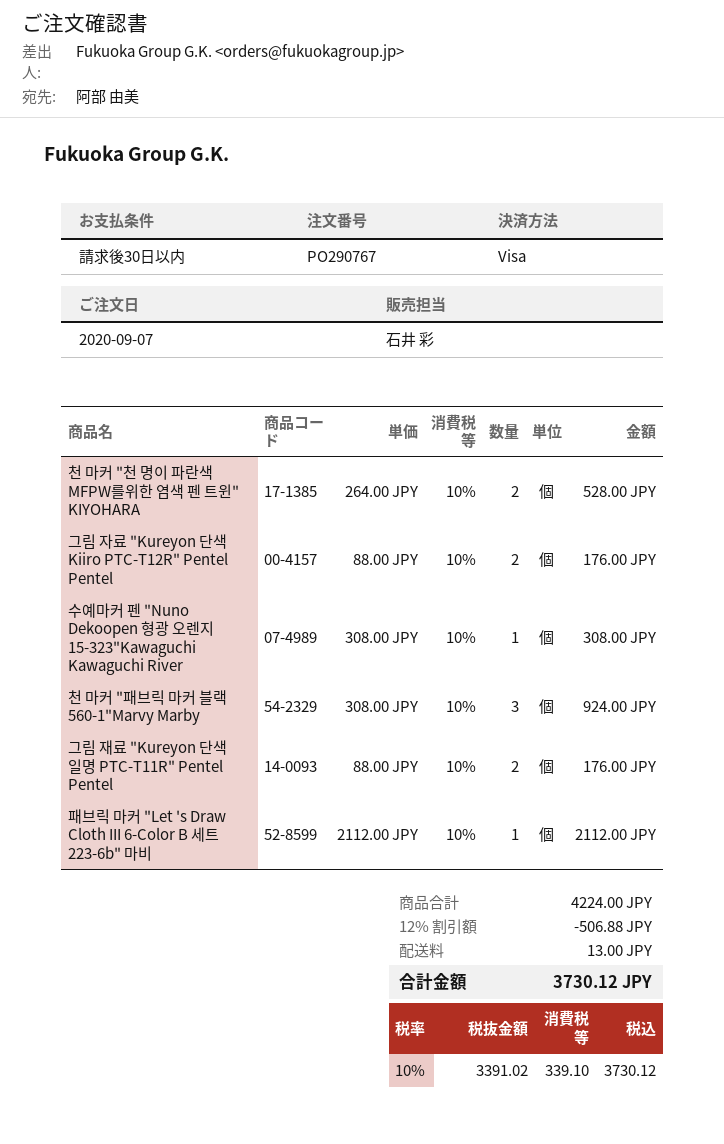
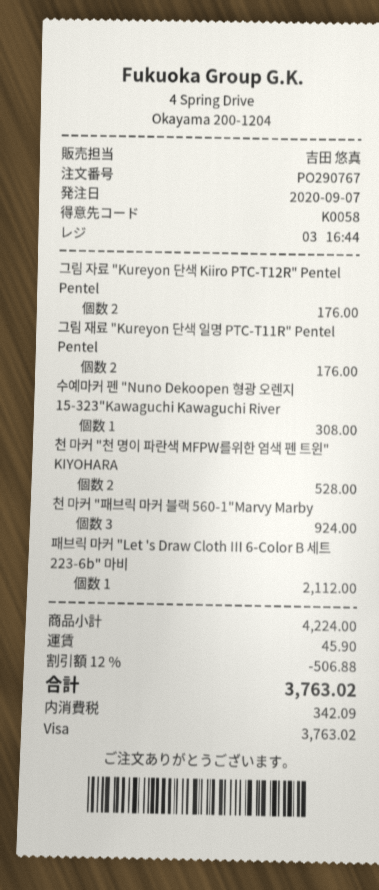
sales rep: 石井 彩 -> 吉田 悠真
shipping: 13.00 -> 45.90
tax: 339.10 -> 342.09
total: 3730.12 -> 3763.02

